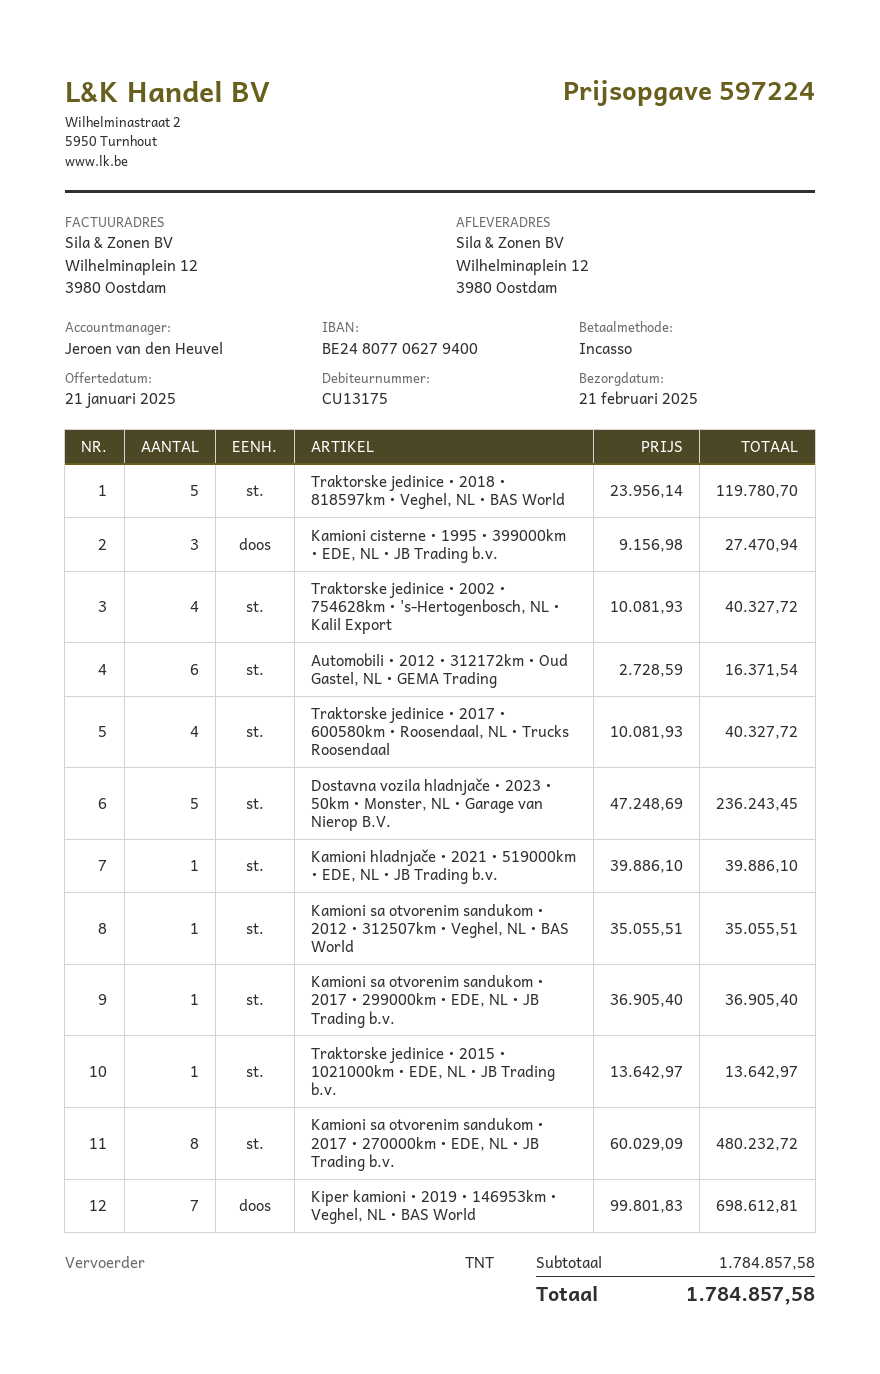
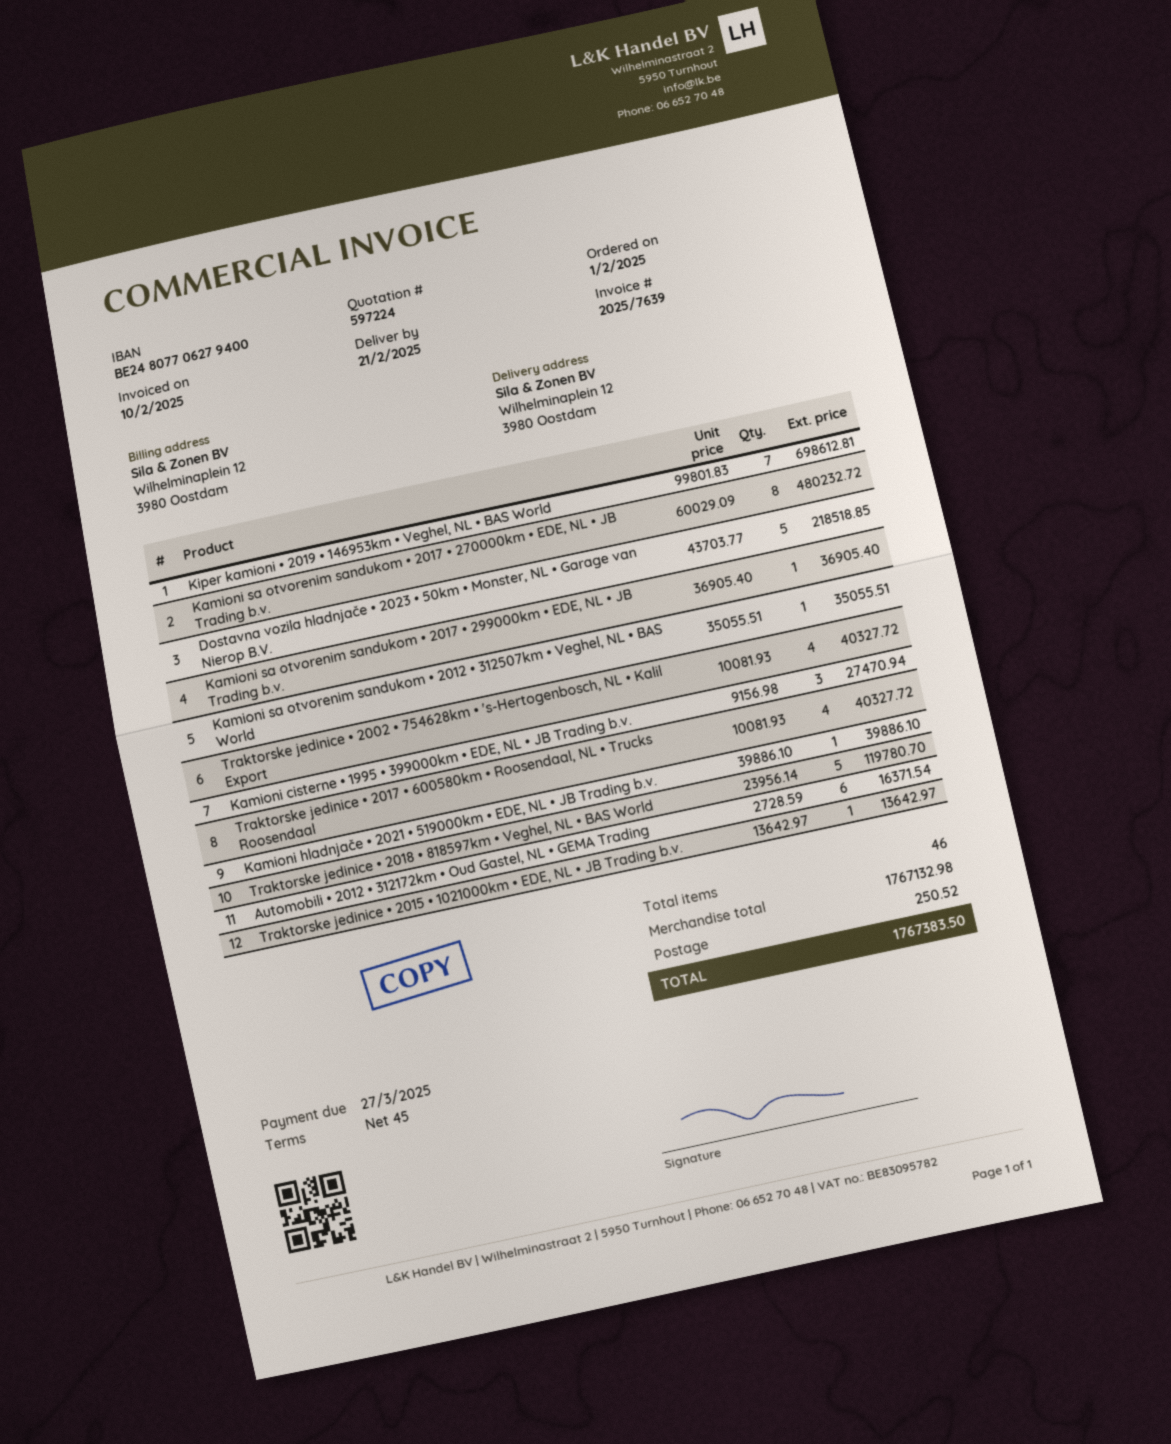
Dostavna vozila hladnjače • 2023 • 50km • Monster, NL • Garage van Nierop B.V.: 5 x 47248.69 = 236243.45 -> 5 x 43703.77 = 218518.85
subtotal: 1784857.58 -> 1767132.98
shipping: none -> 250.52
total: 1784857.58 -> 1767383.50

